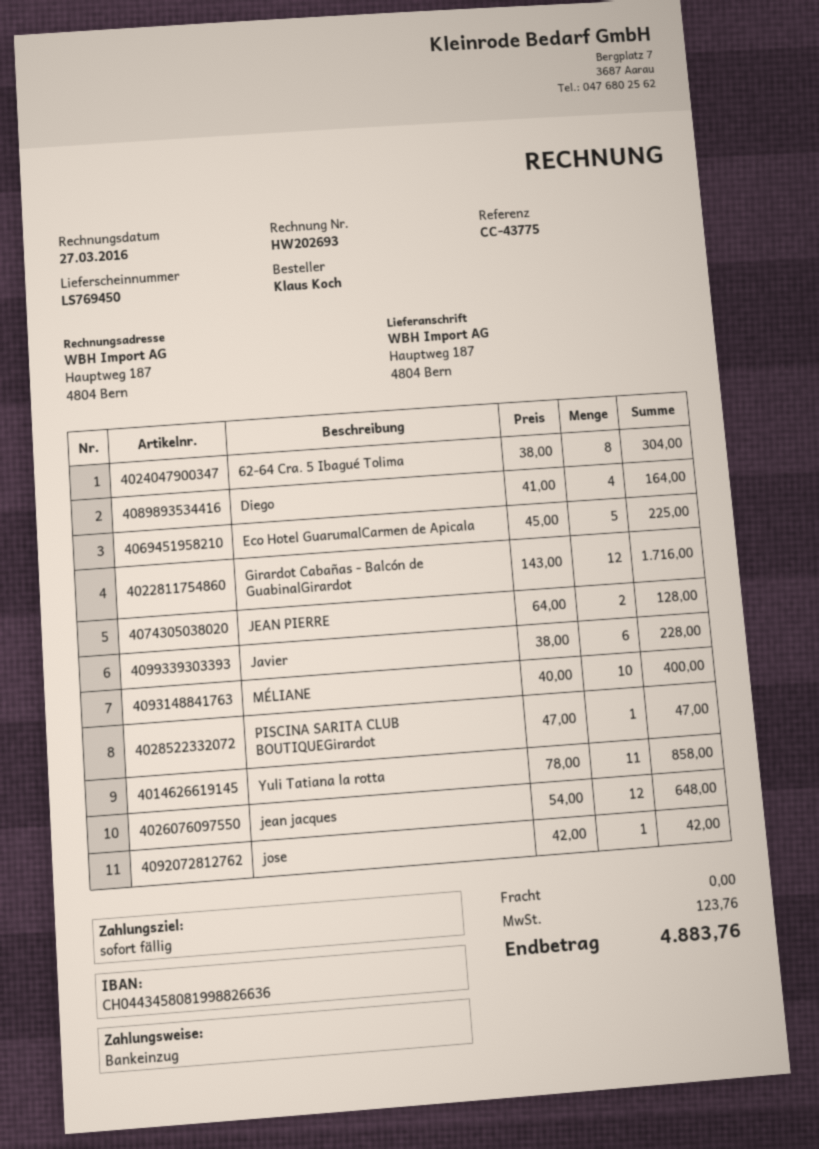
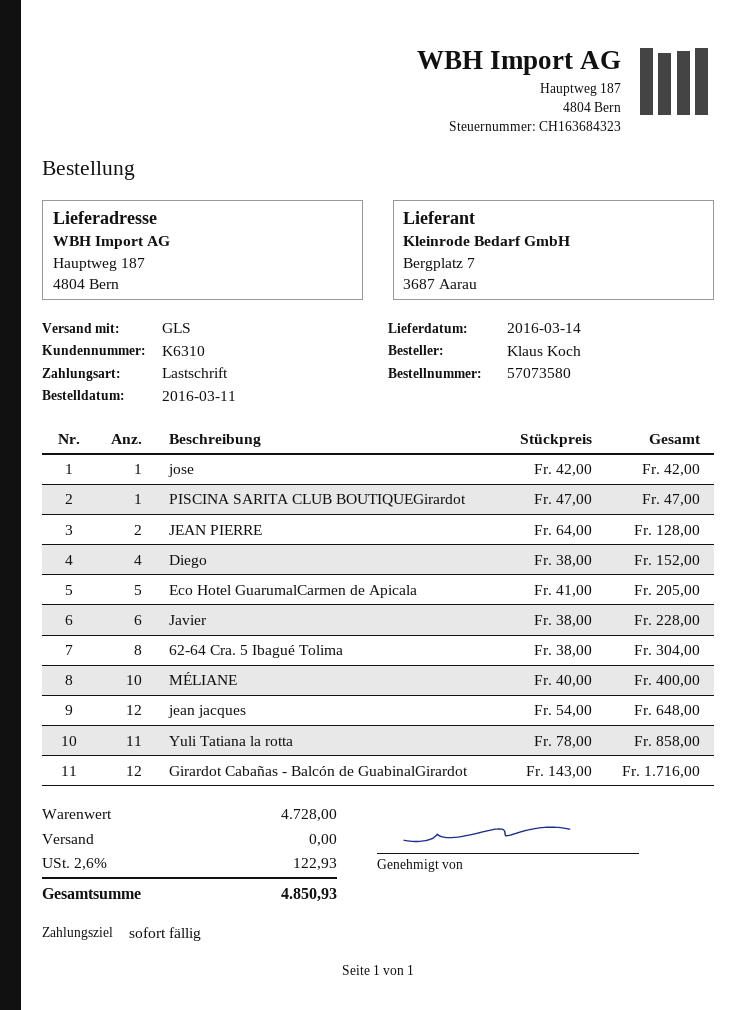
Diego: 4 x 41.00 = 164.00 -> 4 x 38.00 = 152.00
Eco Hotel GuarumalCarmen de Apicala: 5 x 45.00 = 225.00 -> 5 x 41.00 = 205.00
tax: 123.76 -> 122.93
total: 4883.76 -> 4850.93

